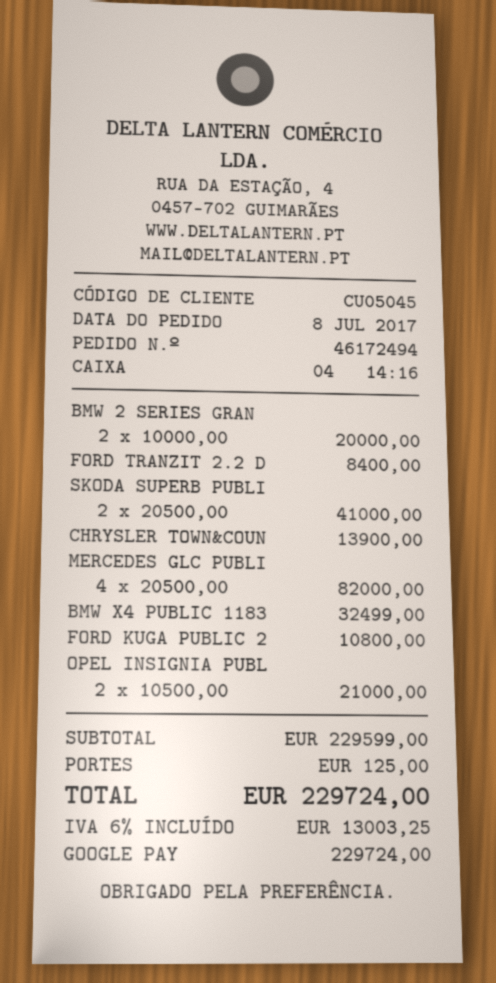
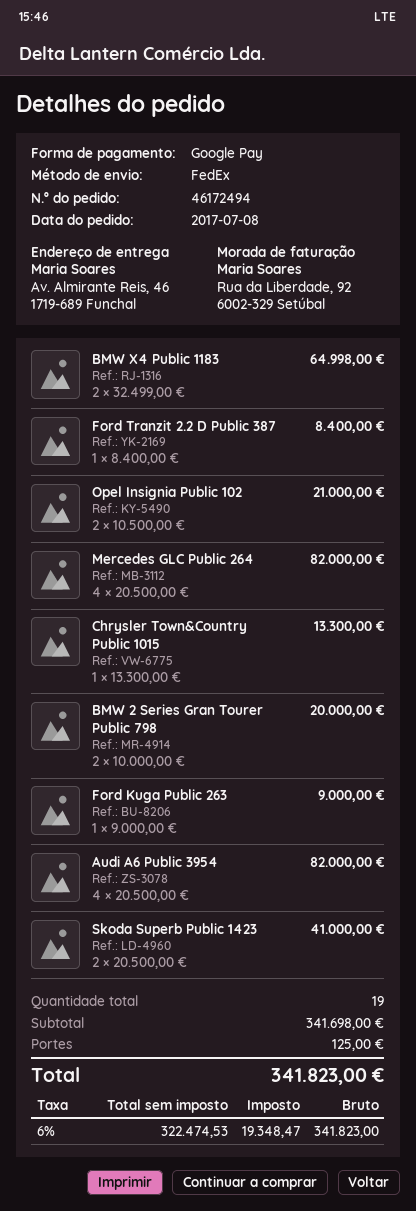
CHRYSLER TOWN&COUN: 1 x 13900.00 = 13900.00 -> 1 x 13300.00 = 13300.00
BMW X4 PUBLIC 1183: 1 x 32499.00 = 32499.00 -> 2 x 32499.00 = 64998.00
FORD KUGA PUBLIC 2: 1 x 10800.00 = 10800.00 -> 1 x 9000.00 = 9000.00
Audi A6 Public 3954: none -> 4 x 20500.00 = 82000.00
subtotal: 229599.00 -> 341698.00
tax: 6% = 13003.25 -> 6% = 19348.47
total: 229724.00 -> 341823.00

